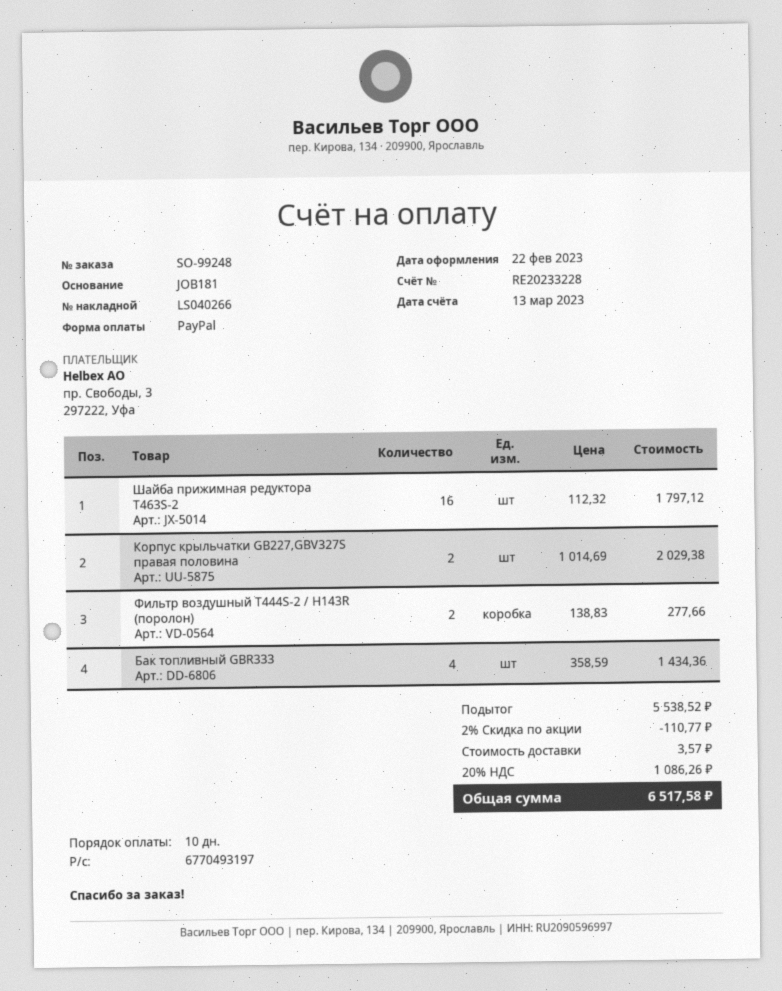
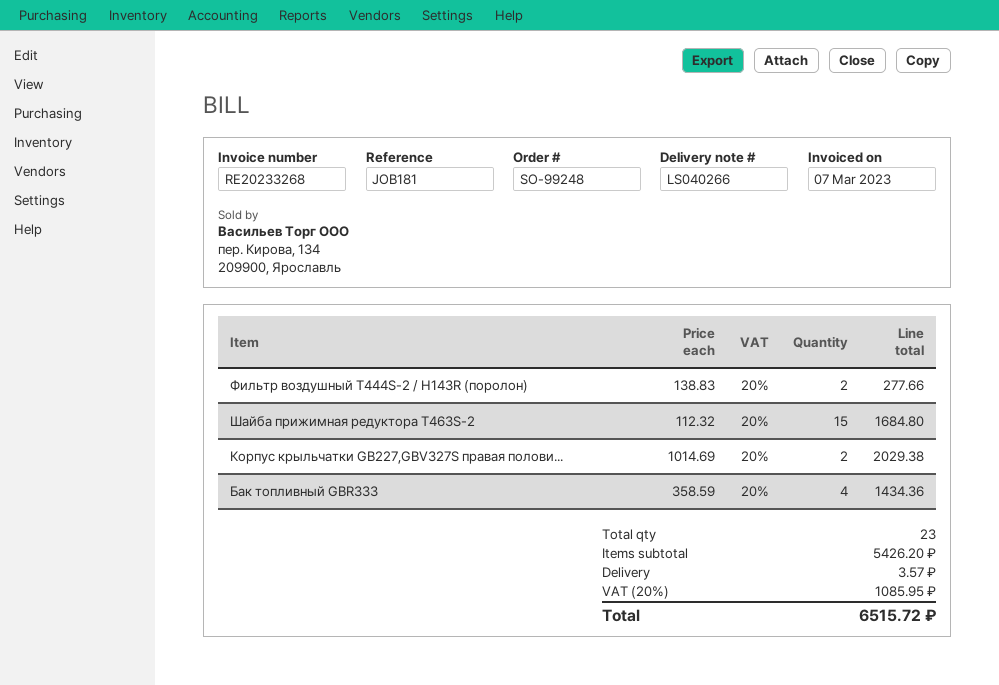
invoice number: RE20233228 -> RE20233268
invoice date: 2023-03-13 -> 2023-03-07
Шайба прижимная редуктора T463S-2: 16 x 112.32 = 1797.12 -> 15 x 112.32 = 1684.80
subtotal: 5538.52 -> 5426.20
discount: 2% = 110.77 -> none
tax: 20% = 1086.26 -> 20% = 1085.95
total: 6517.58 -> 6515.72

